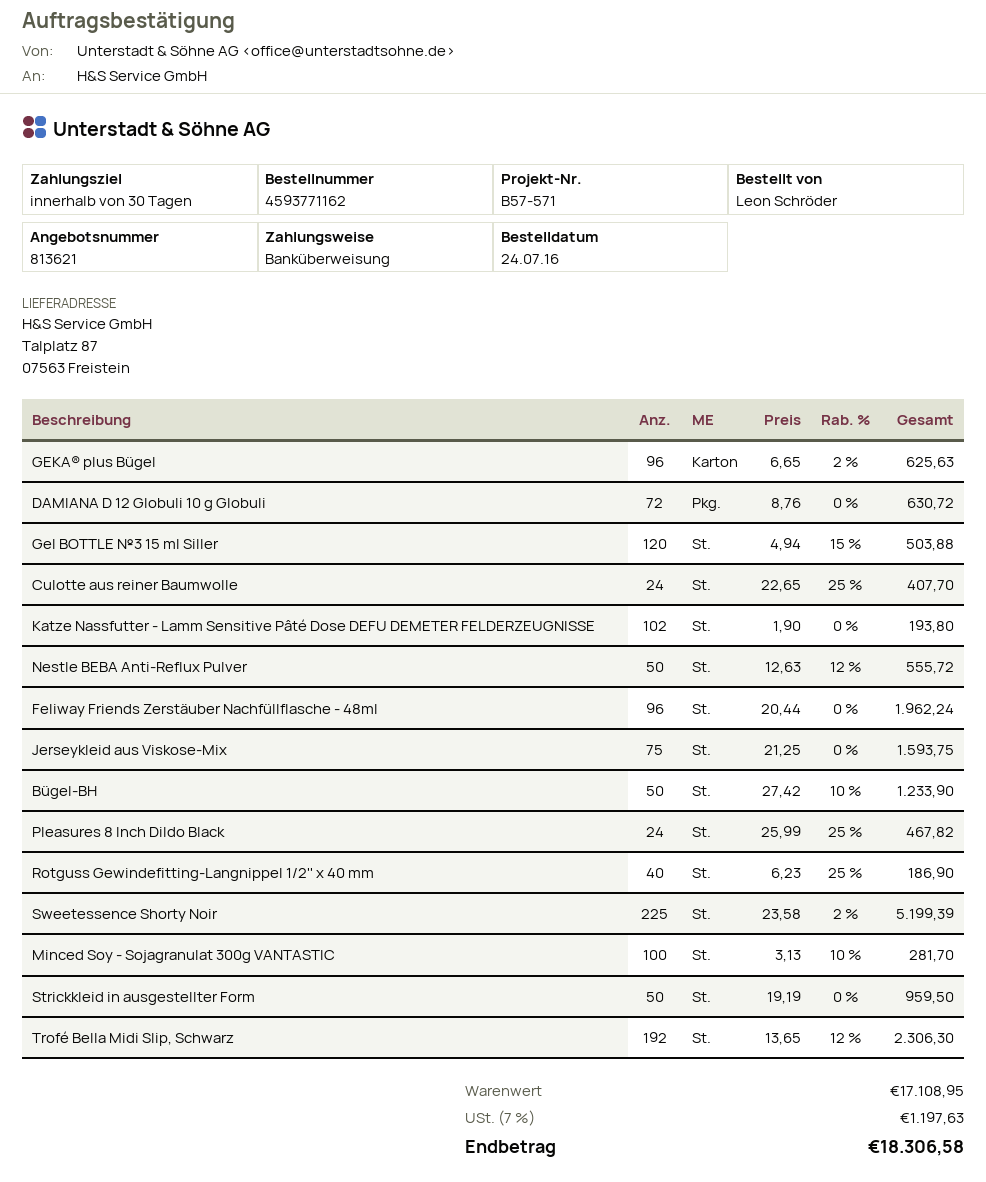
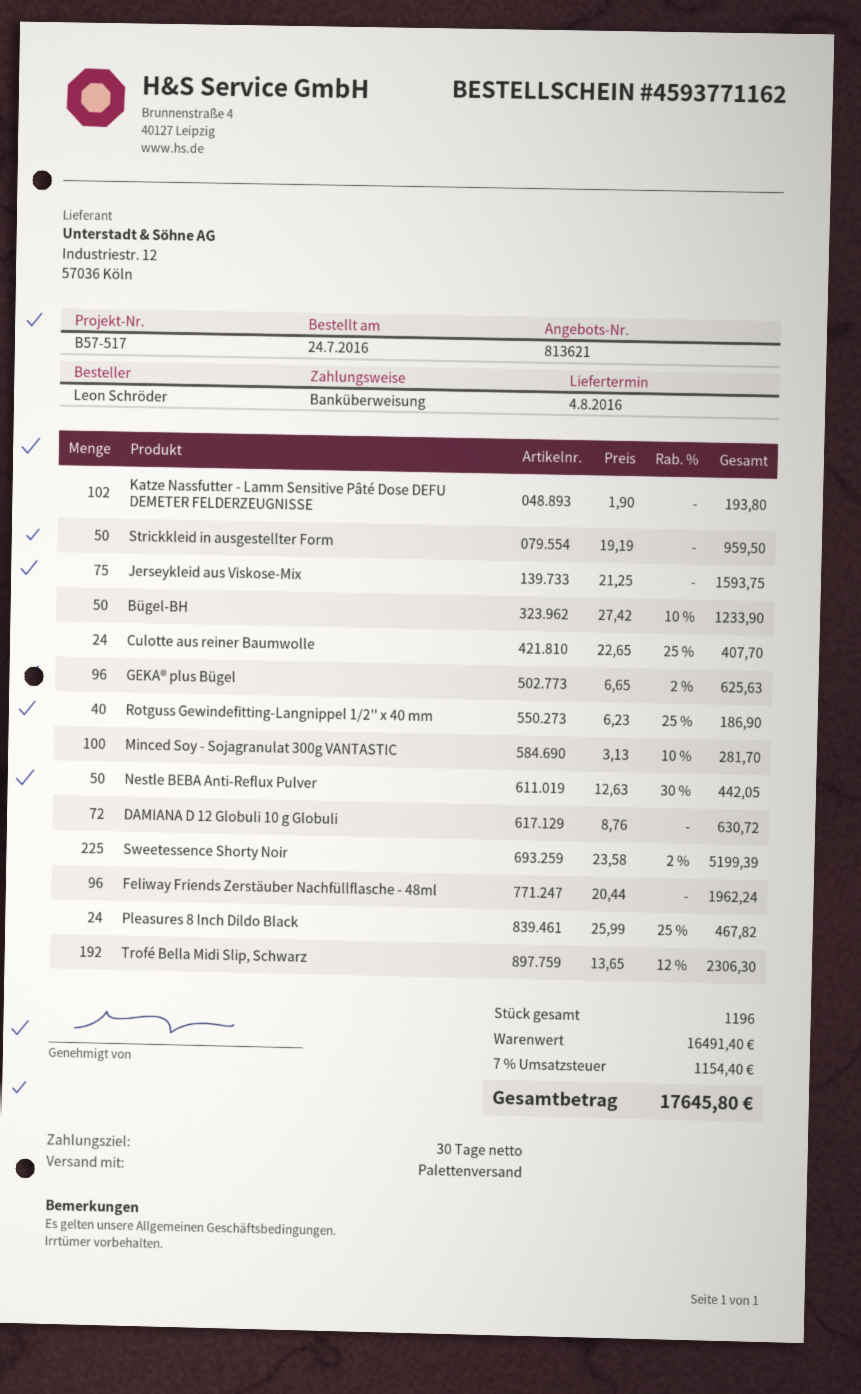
reference: B57-571 -> B57-517
Gel BOTTLE №3 15 ml Siller: 120 x 4.94 - 15% = 503.88 -> none
Nestle BEBA Anti-Reflux Pulver: 50 x 12.63 - 12% = 555.72 -> 50 x 12.63 - 30% = 442.05
subtotal: 17108.95 -> 16491.40
tax: 7% = 1197.63 -> 7% = 1154.40
total: 18306.58 -> 17645.80

